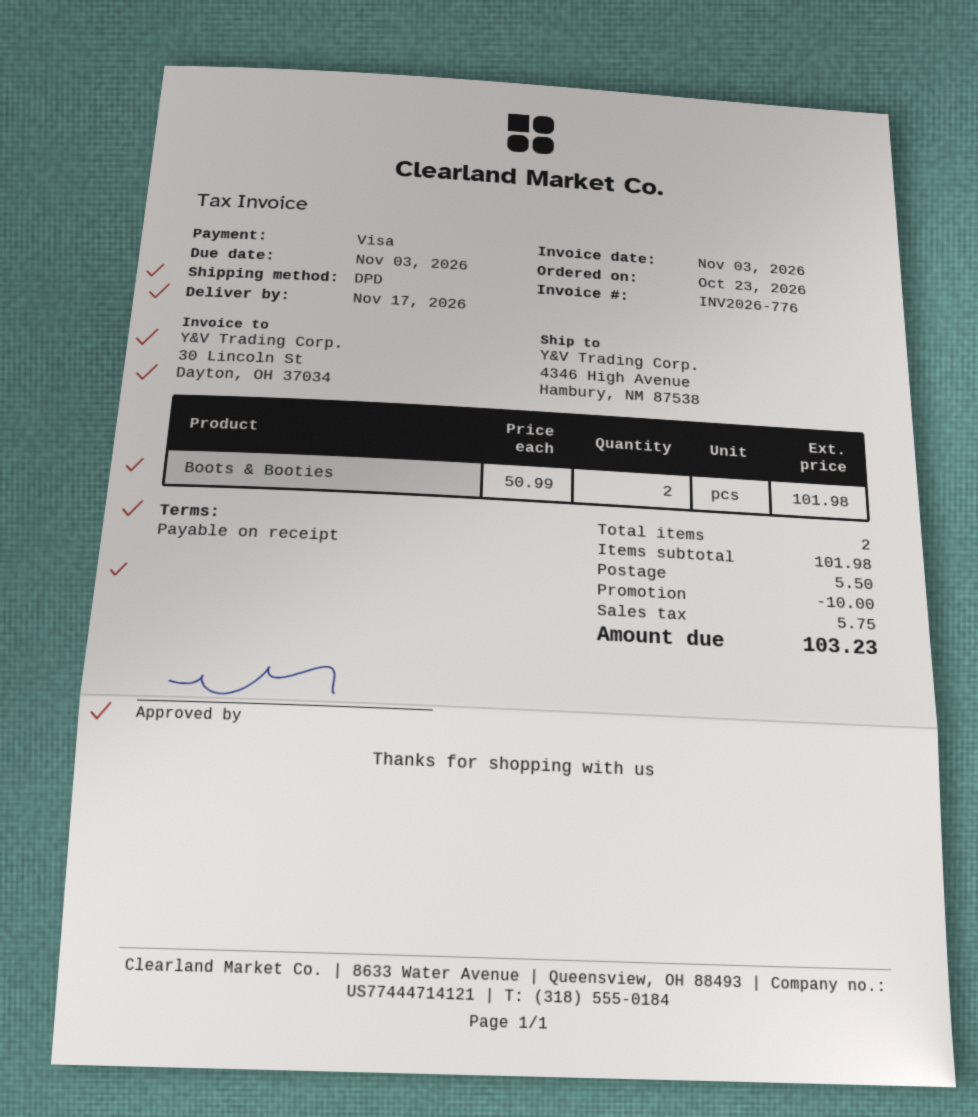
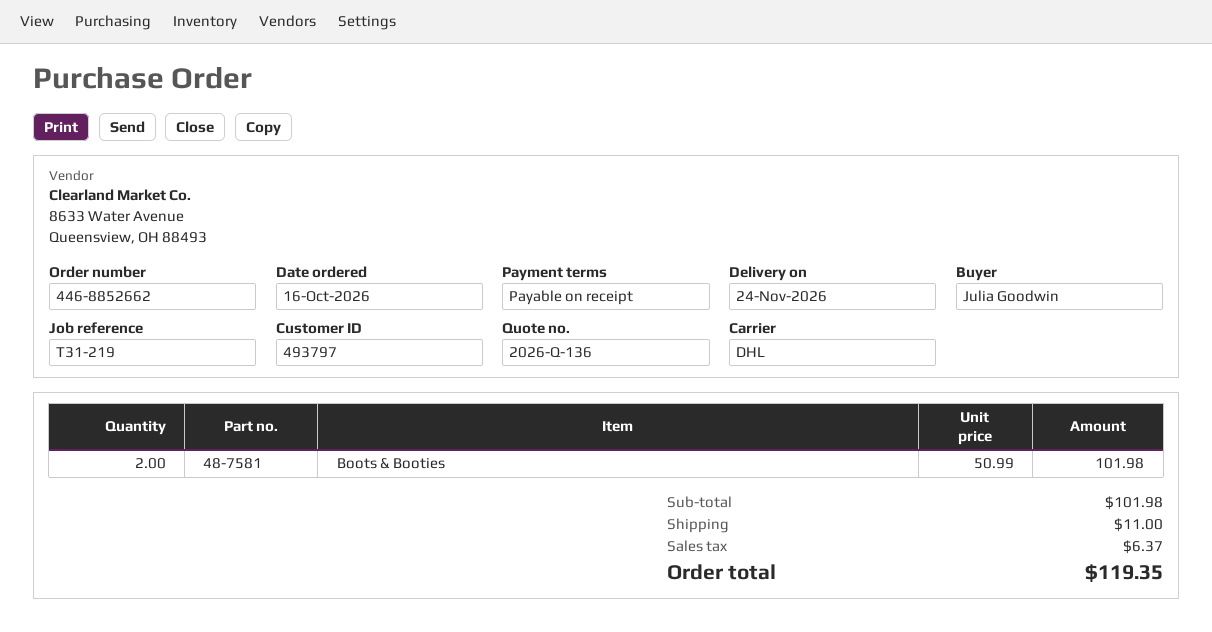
order date: 2026-10-23 -> 2026-10-16
delivery date: 2026-11-17 -> 2026-11-24
shipping method: DPD -> DHL
discount: 10.00 -> none
shipping: 5.50 -> 11.00
tax: 5.75 -> 6.37
total: 103.23 -> 119.35

